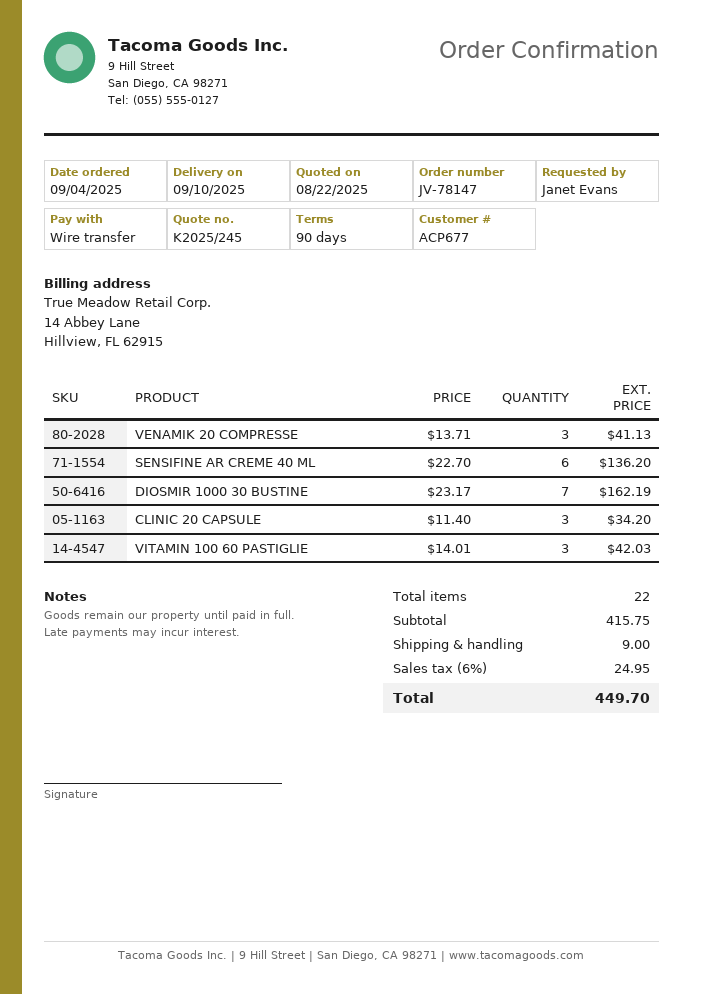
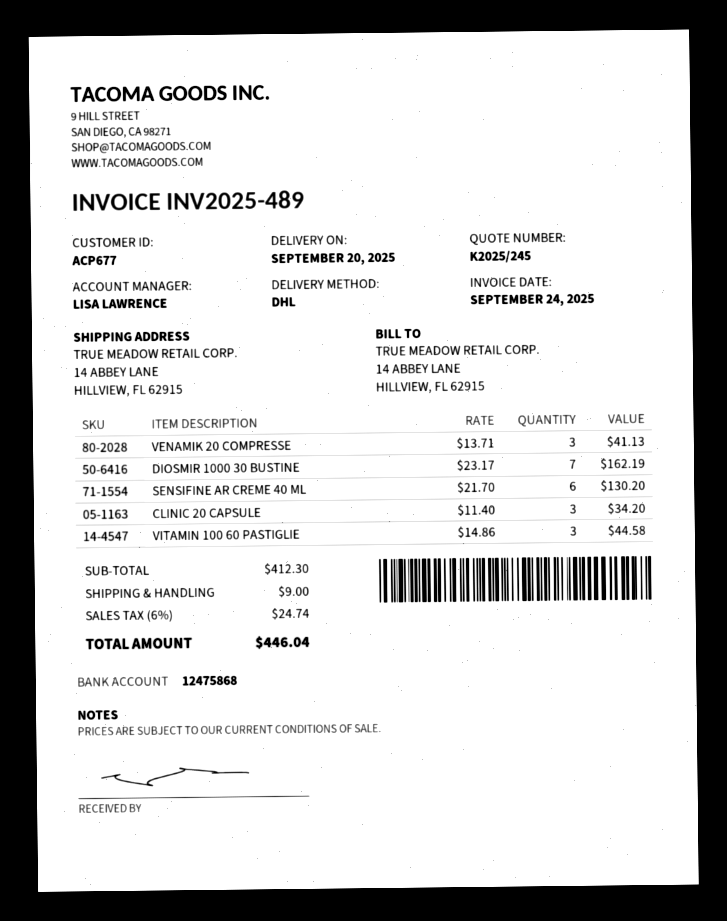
delivery date: 2025-09-10 -> 2025-09-20
SENSIFINE AR CREME 40 ML: 6 x 22.70 = 136.20 -> 6 x 21.70 = 130.20
VITAMIN 100 60 PASTIGLIE: 3 x 14.01 = 42.03 -> 3 x 14.86 = 44.58
subtotal: 415.75 -> 412.30
tax: 6% = 24.95 -> 6% = 24.74
total: 449.70 -> 446.04

